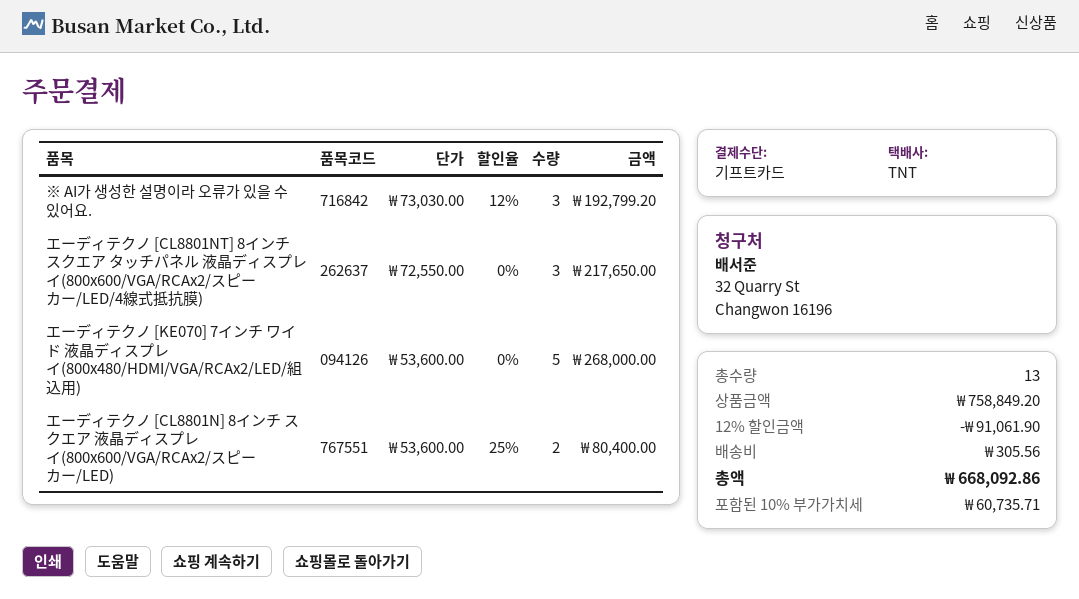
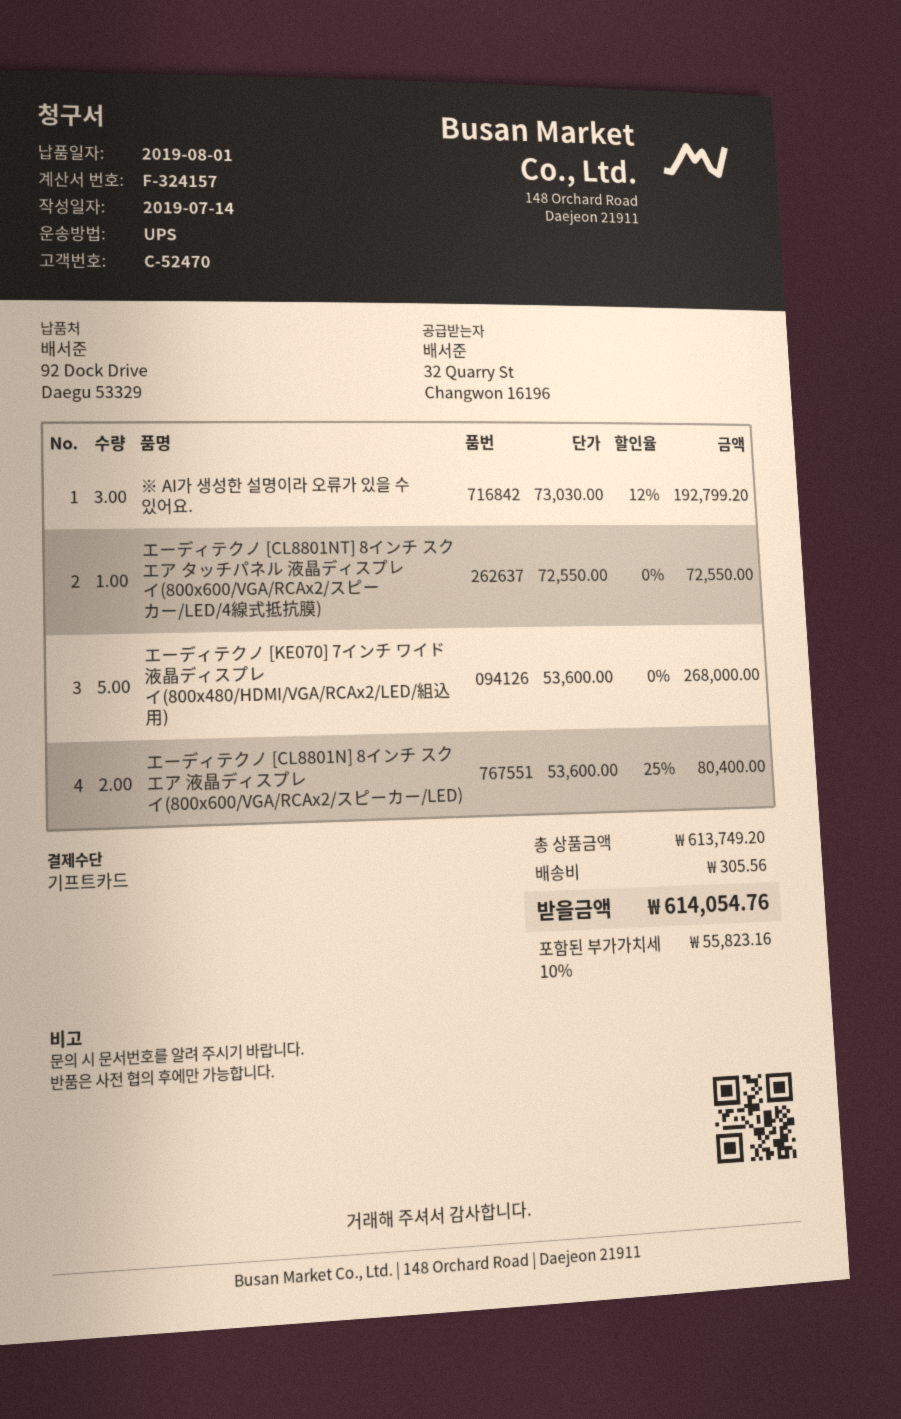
shipping method: TNT -> UPS
エーディテクノ [CL8801NT] 8インチ スクエア タッチパネル 液晶ディスプレイ(800x600/VGA/RCAx2/スピーカー/LED/4線式抵抗膜): 3 x 72550.00 = 217650.00 -> 1 x 72550.00 = 72550.00
subtotal: 758849.20 -> 613749.20
discount: 12% = 91061.90 -> none
tax: 10% = 60735.71 -> 10% = 55823.16
total: 668092.86 -> 614054.76

